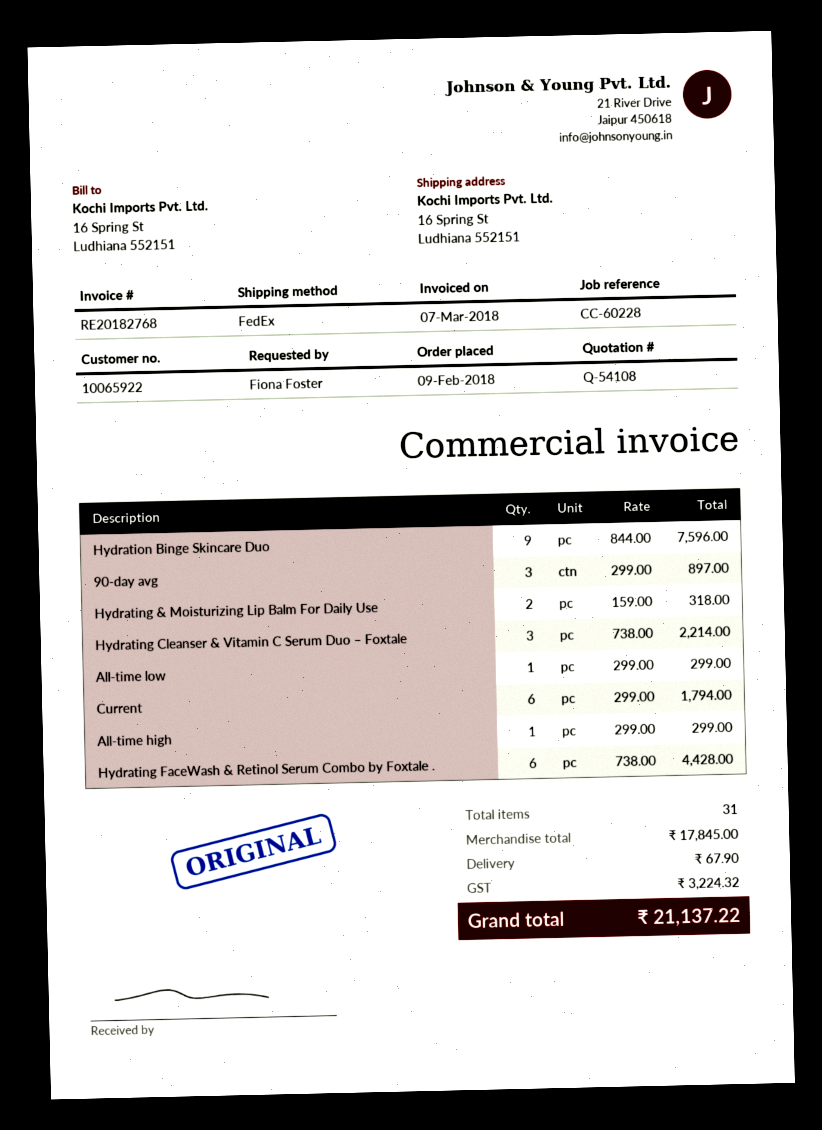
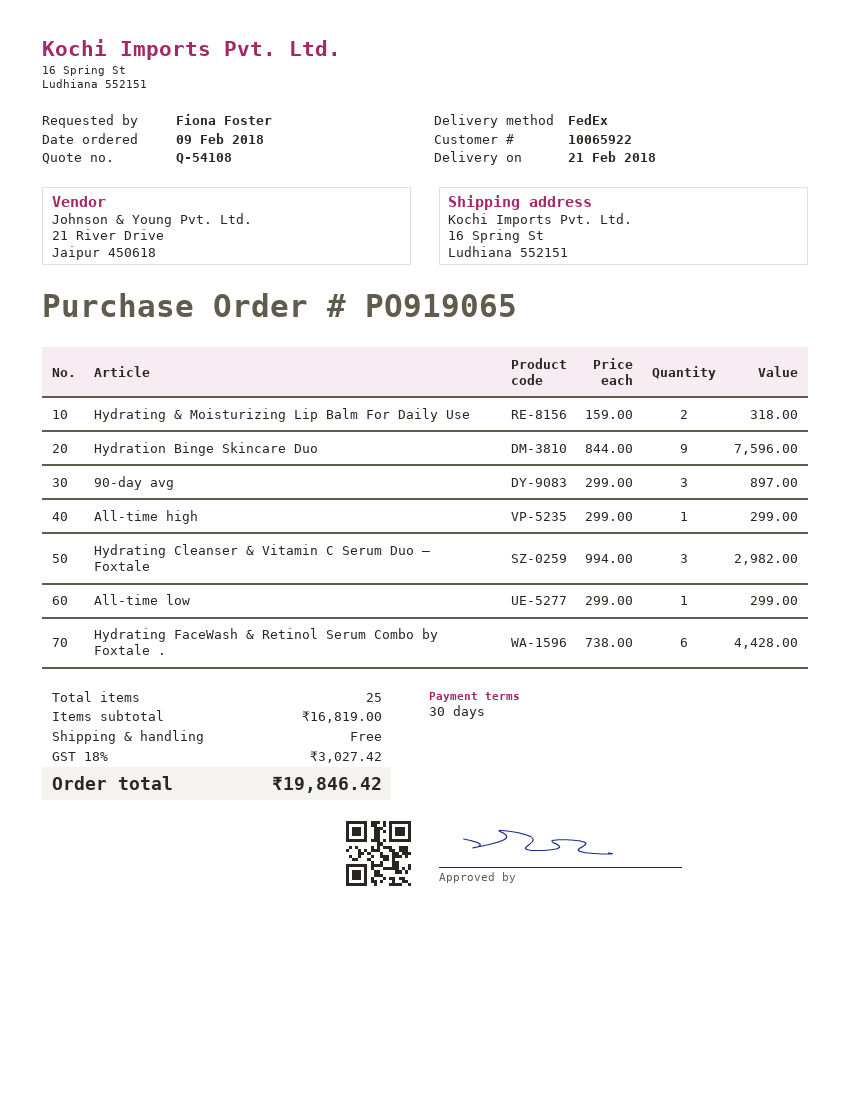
Hydrating Cleanser & Vitamin C Serum Duo – Foxtale: 3 x 738.00 = 2214.00 -> 3 x 994.00 = 2982.00
Current: 6 x 299.00 = 1794.00 -> none
total quantity: 31 -> 25
subtotal: 17845.00 -> 16819.00
shipping: 67.90 -> 0.00
tax: 3224.32 -> 3027.42
total: 21137.22 -> 19846.42

